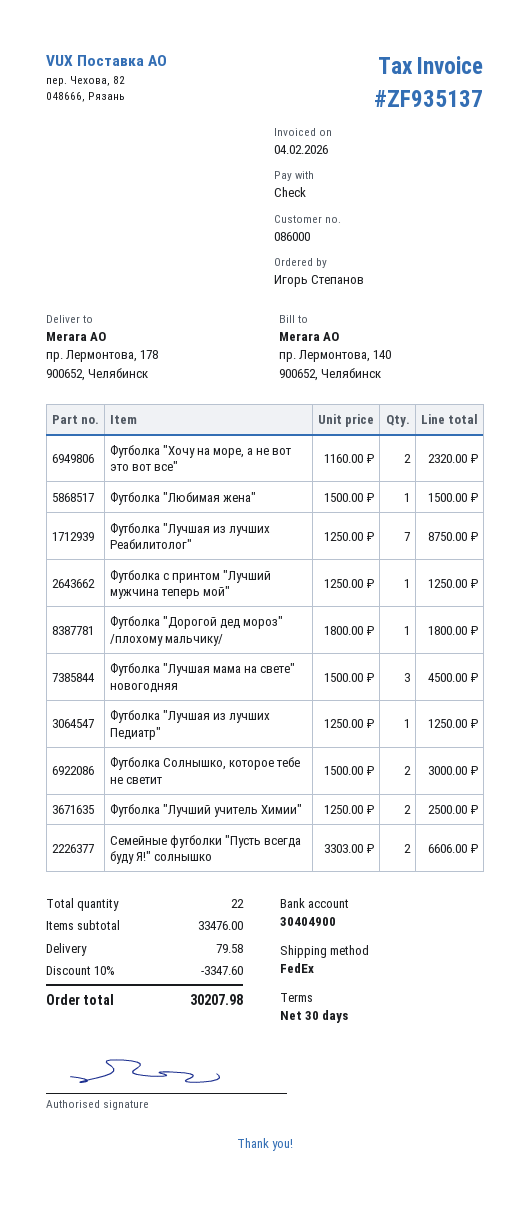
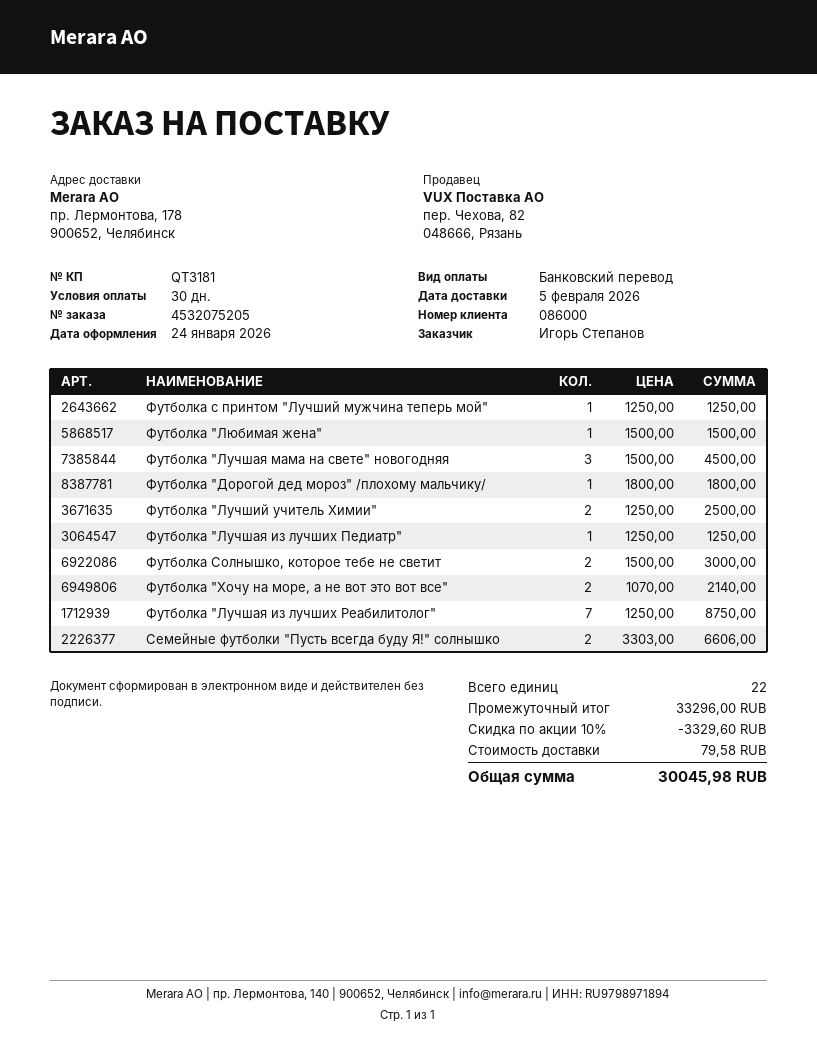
payment method: cheque -> bank transfer
Футболка "Хочу на море, а не вот это вот все": 2 x 1160.00 = 2320.00 -> 2 x 1070.00 = 2140.00
subtotal: 33476.00 -> 33296.00
discount: 10% = 3347.60 -> 10% = 3329.60
total: 30207.98 -> 30045.98

